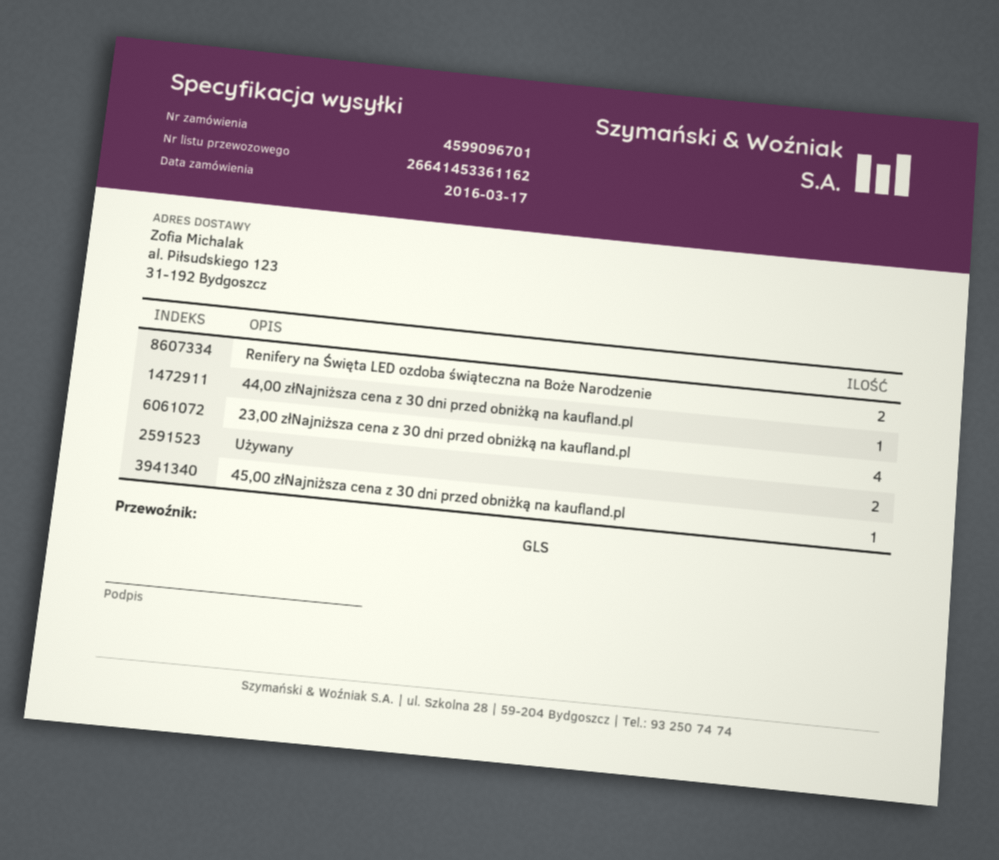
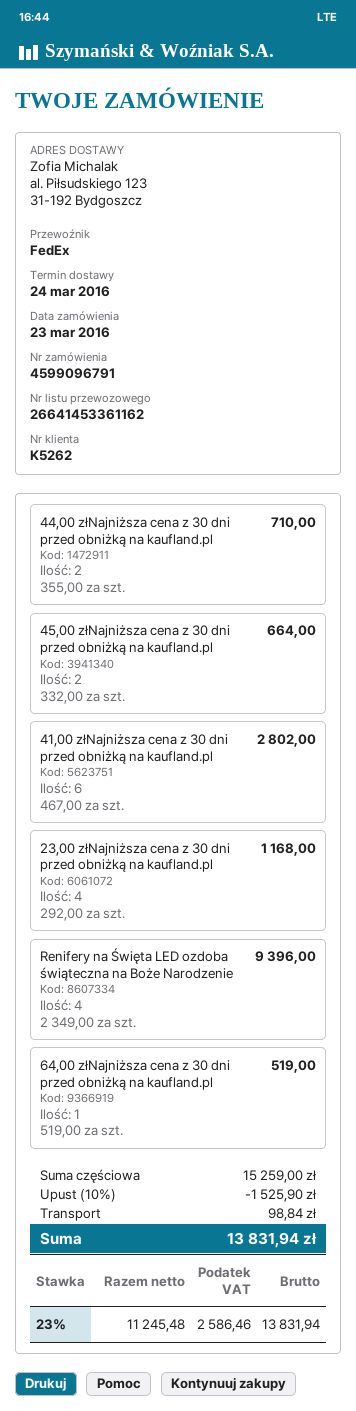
order number: 4599096701 -> 4599096791
order date: 2016-03-17 -> 2016-03-23
shipping method: GLS -> FedEx
Renifery na Święta LED ozdoba świąteczna na Boże Narodzenie: 2 -> 4
44,00 złNajniższa cena z 30 dni przed obniżką na kaufland.pl: 1 -> 2
Używany: 2 -> none
45,00 złNajniższa cena z 30 dni przed obniżką na kaufland.pl: 1 -> 2
41,00 złNajniższa cena z 30 dni przed obniżką na kaufland.pl: none -> 6
64,00 złNajniższa cena z 30 dni przed obniżką na kaufland.pl: none -> 1

